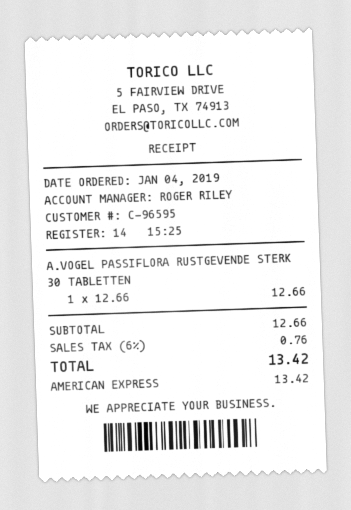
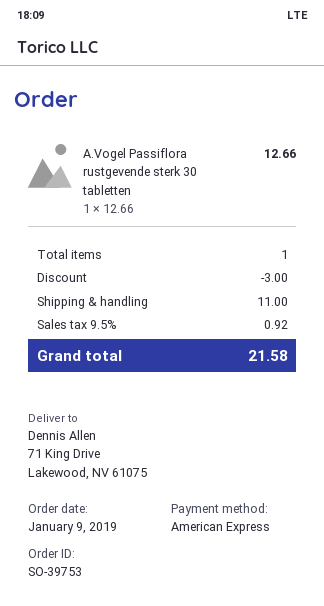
order date: 2019-01-04 -> 2019-01-09
discount: none -> 3.00
shipping: none -> 11.00
tax: 6% = 0.76 -> 9.5% = 0.92
total: 13.42 -> 21.58

